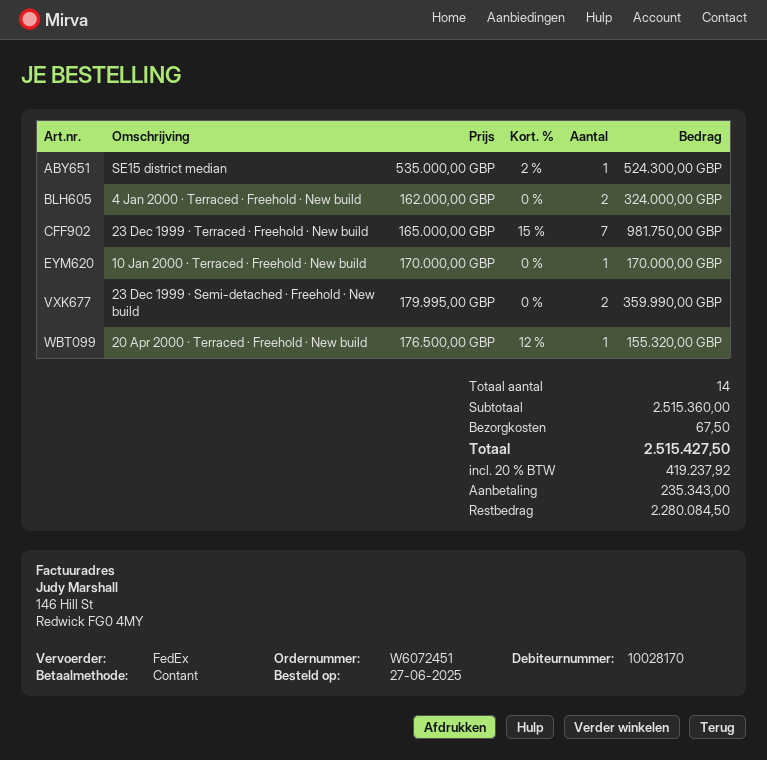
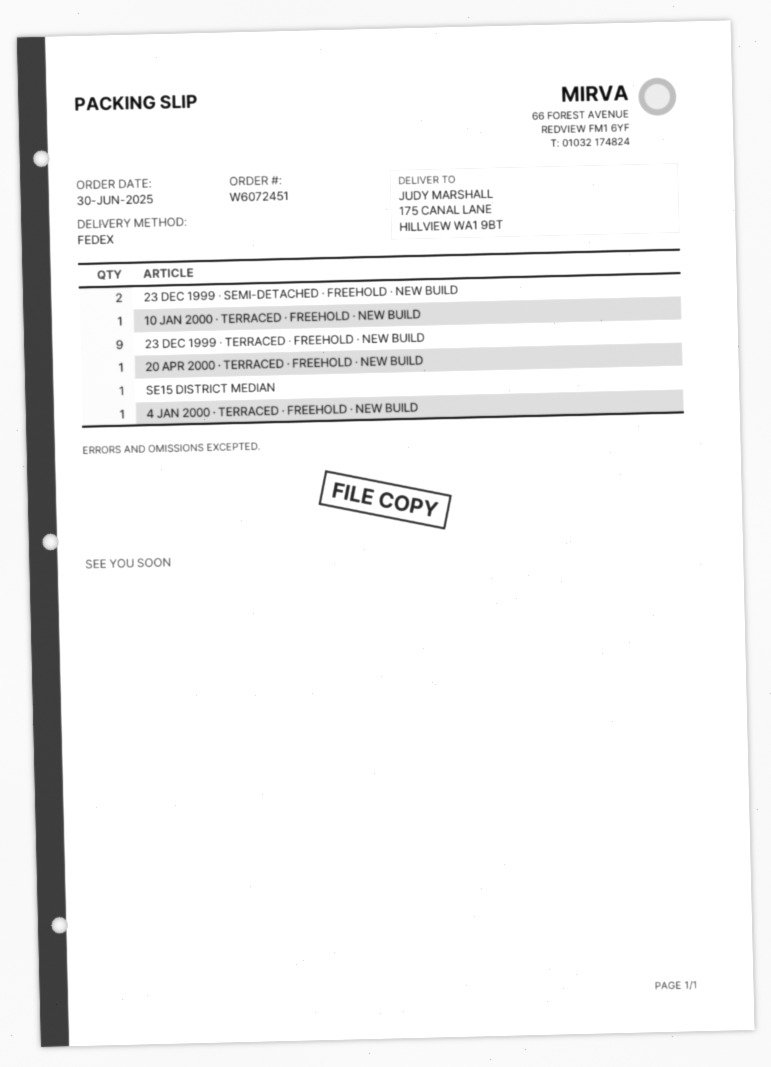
order date: 2025-06-27 -> 2025-06-30
4 Jan 2000 · Terraced · Freehold · New build: 2 -> 1
23 Dec 1999 · Terraced · Freehold · New build: 7 -> 9

